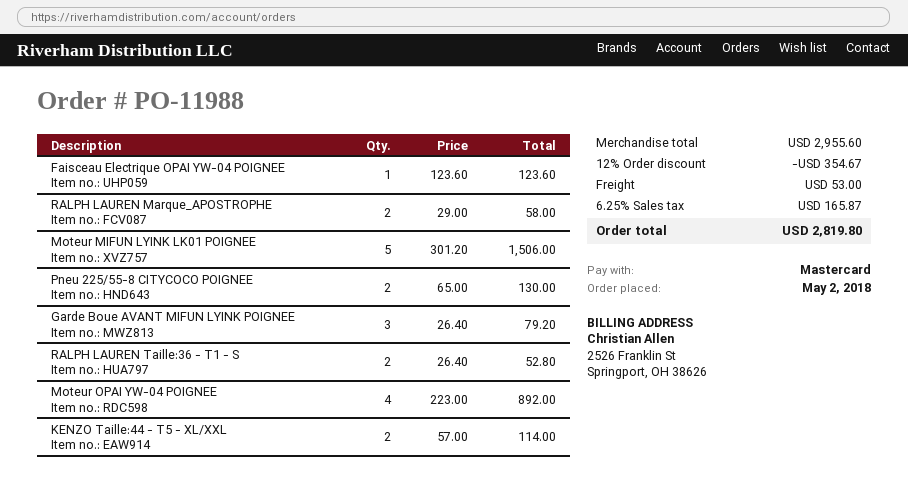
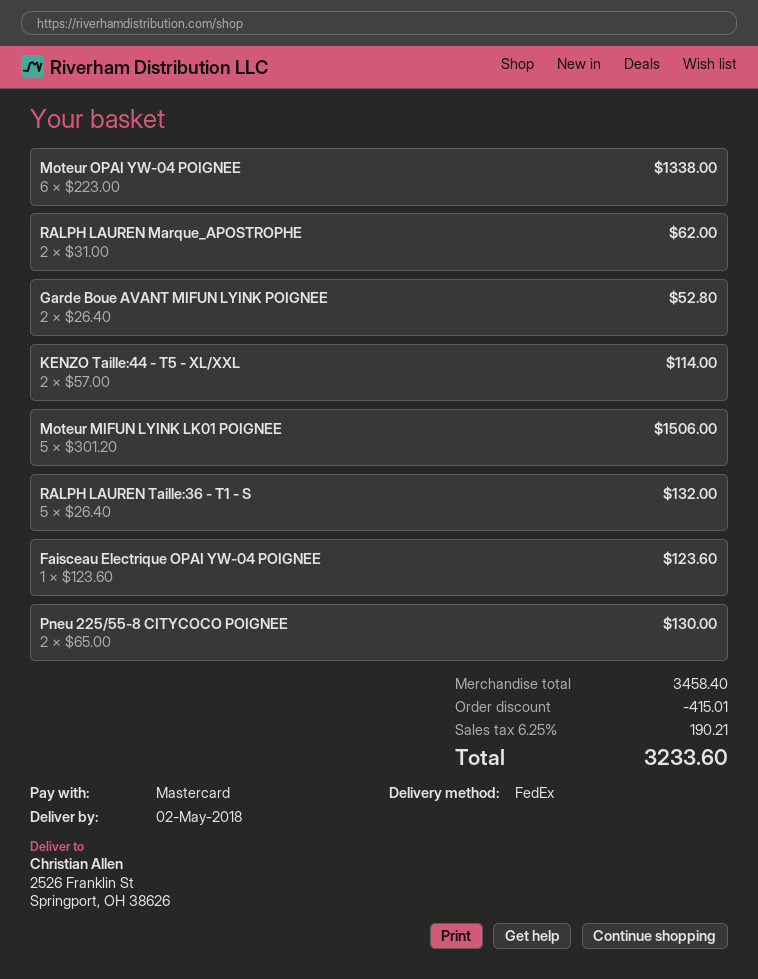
RALPH LAUREN Marque_APOSTROPHE: 2 x 29.00 = 58.00 -> 2 x 31.00 = 62.00
Garde Boue AVANT MIFUN LYINK POIGNEE: 3 x 26.40 = 79.20 -> 2 x 26.40 = 52.80
RALPH LAUREN Taille:36 - T1 - S: 2 x 26.40 = 52.80 -> 5 x 26.40 = 132.00
Moteur OPAI YW-04 POIGNEE: 4 x 223.00 = 892.00 -> 6 x 223.00 = 1338.00
subtotal: 2955.60 -> 3458.40
discount: 354.67 -> 415.01
shipping: 53.00 -> none
tax: 6.25% = 165.87 -> 6.25% = 190.21
total: 2819.80 -> 3233.60

